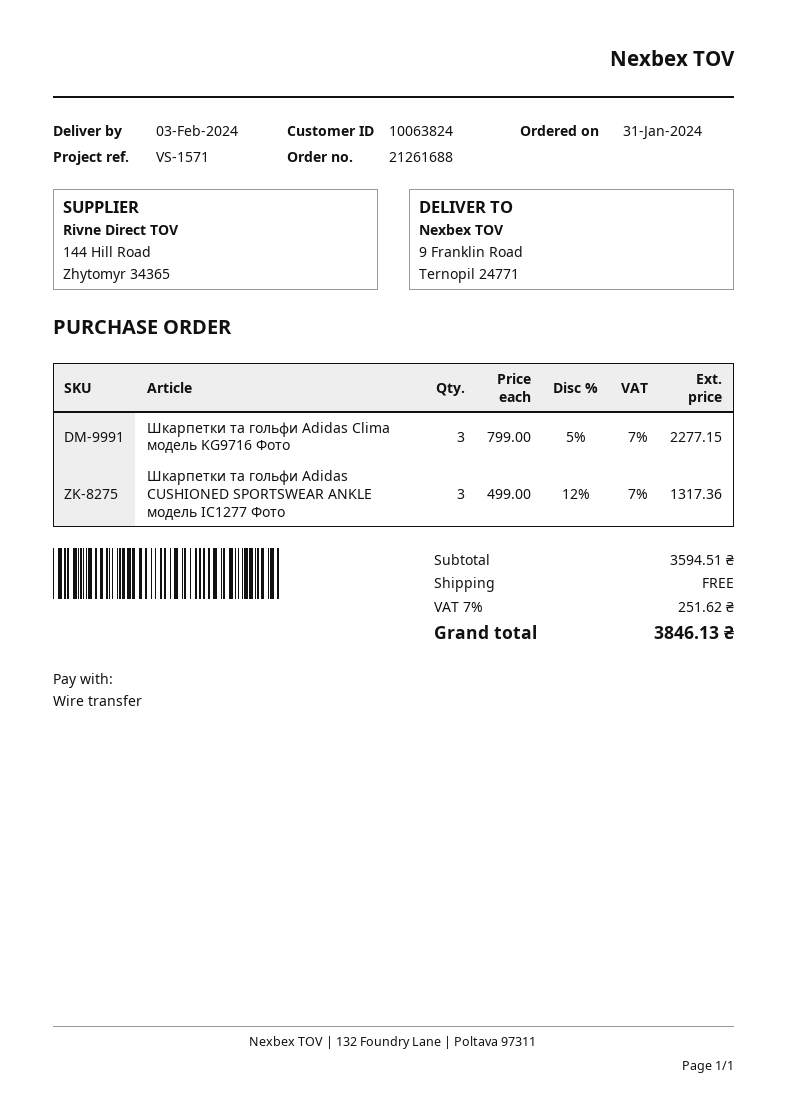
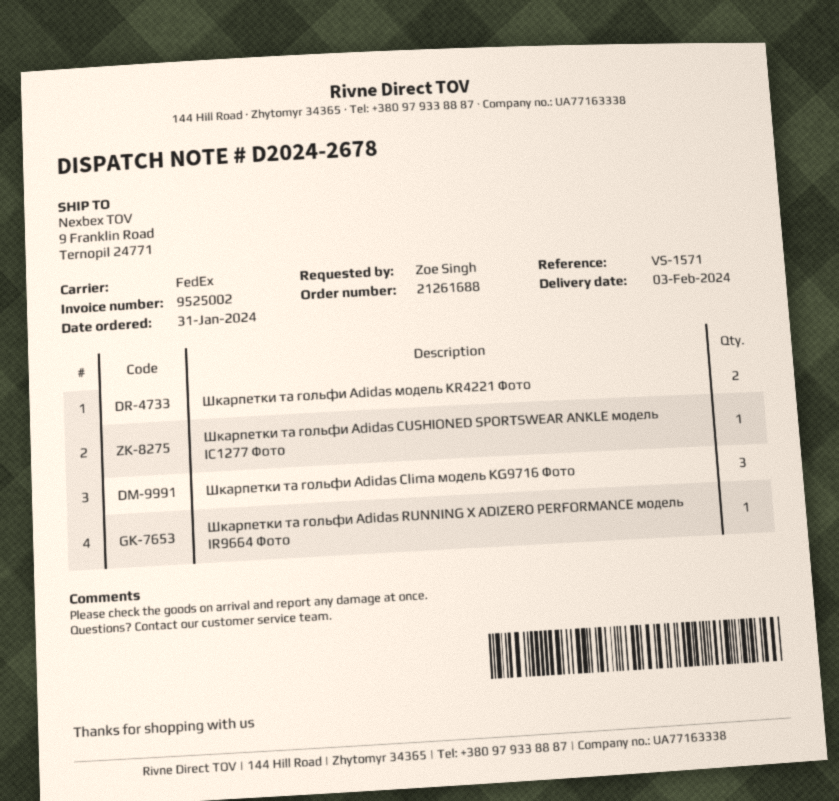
Шкарпетки та гольфи Adidas CUSHIONED SPORTSWEAR ANKLE модель IC1277 Фото: 3 -> 1
Шкарпетки та гольфи Adidas модель KR4221 Фото: none -> 2
Шкарпетки та гольфи Adidas RUNNING X ADIZERO PERFORMANCE модель IR9664 Фото: none -> 1

